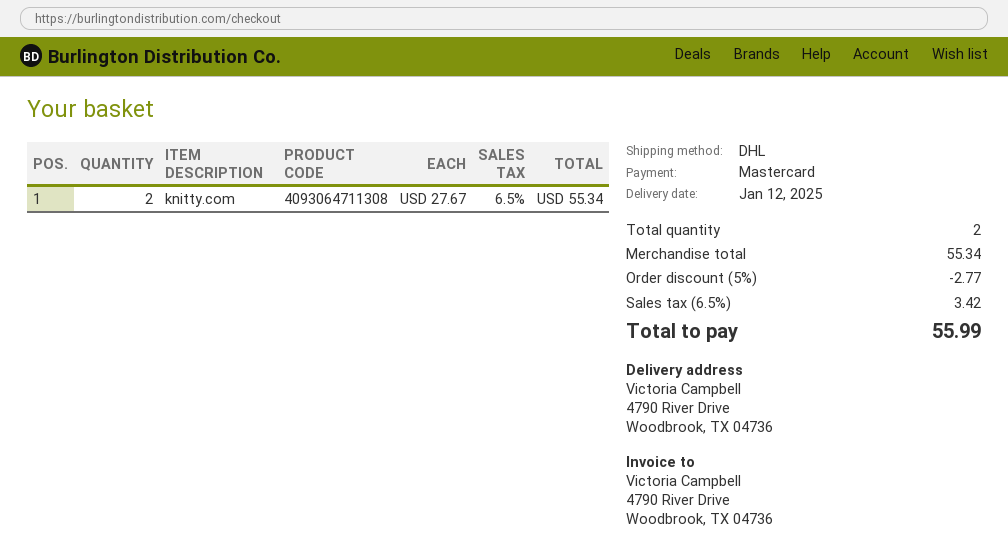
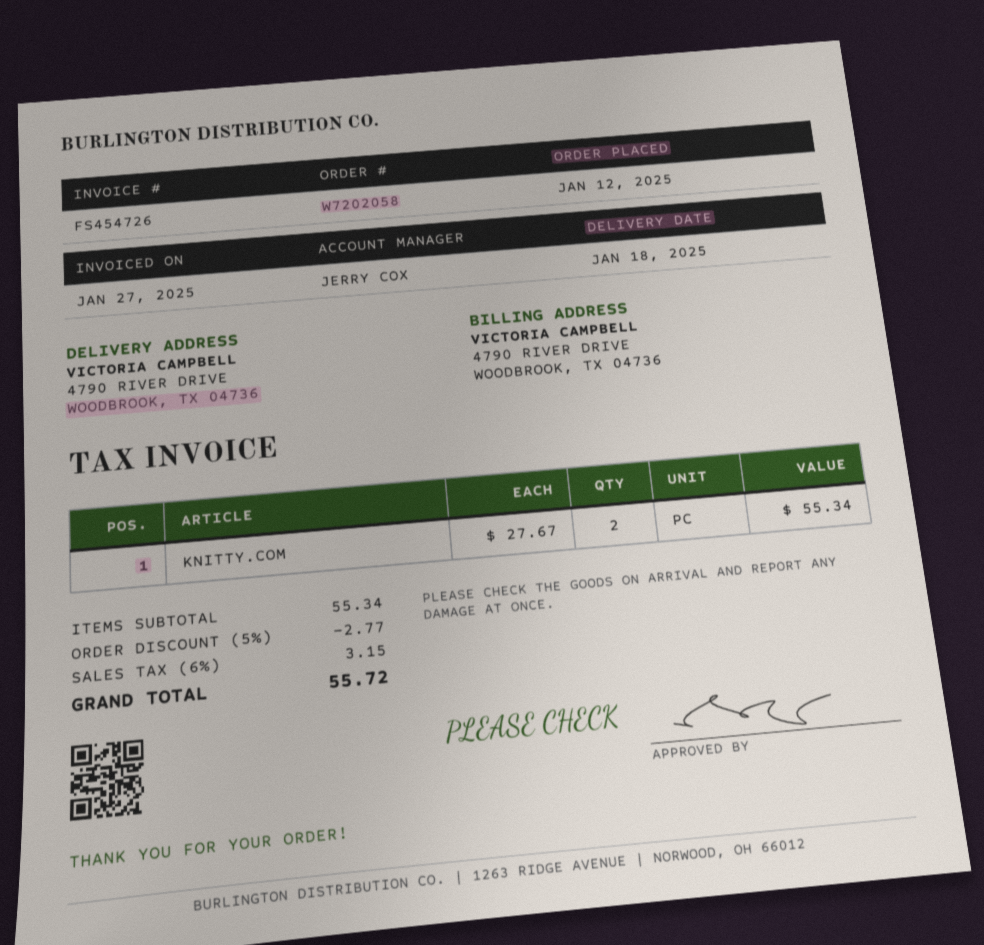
delivery date: 2025-01-12 -> 2025-01-18
tax: 6.5% = 3.42 -> 6% = 3.15
total: 55.99 -> 55.72

